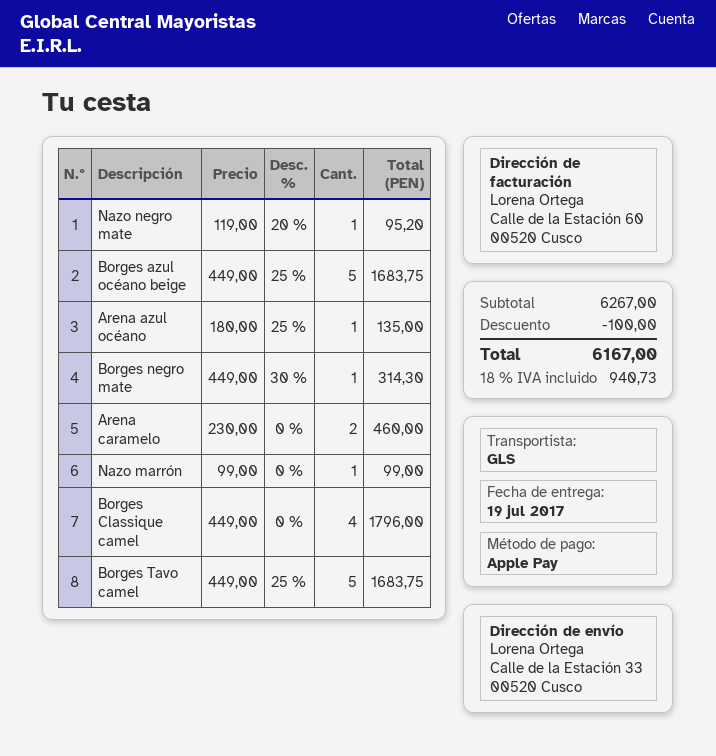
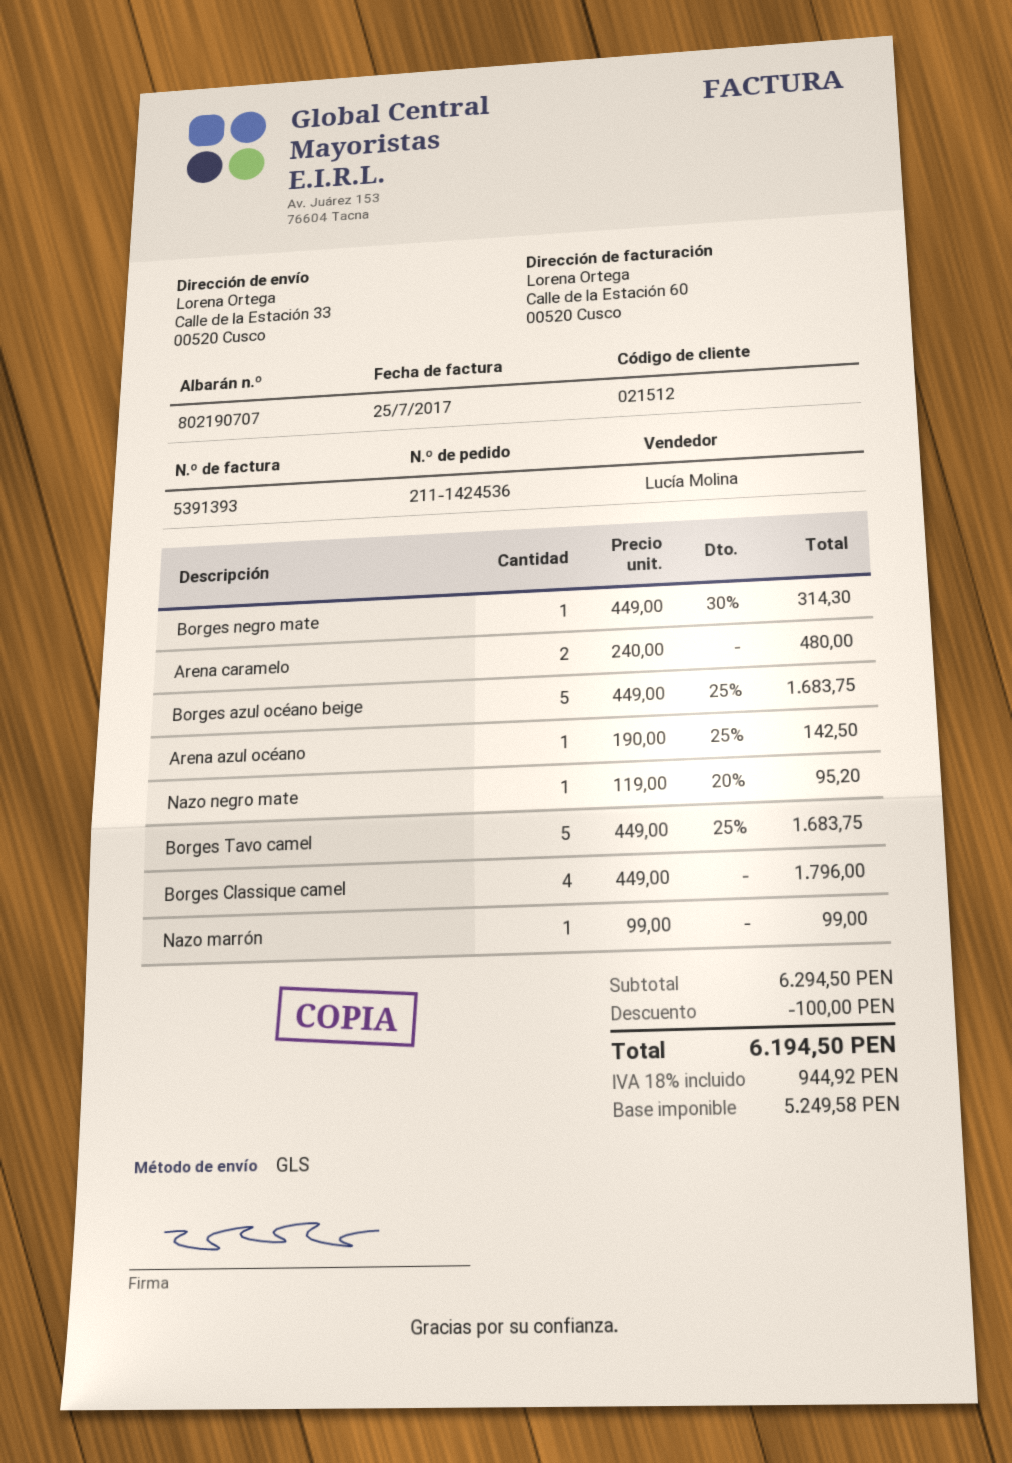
Arena azul océano: 1 x 180.00 - 25% = 135.00 -> 1 x 190.00 - 25% = 142.50
Arena caramelo: 2 x 230.00 = 460.00 -> 2 x 240.00 = 480.00
subtotal: 6267.00 -> 6294.50
tax: 18% = 940.73 -> 18% = 944.92
total: 6167.00 -> 6194.50

